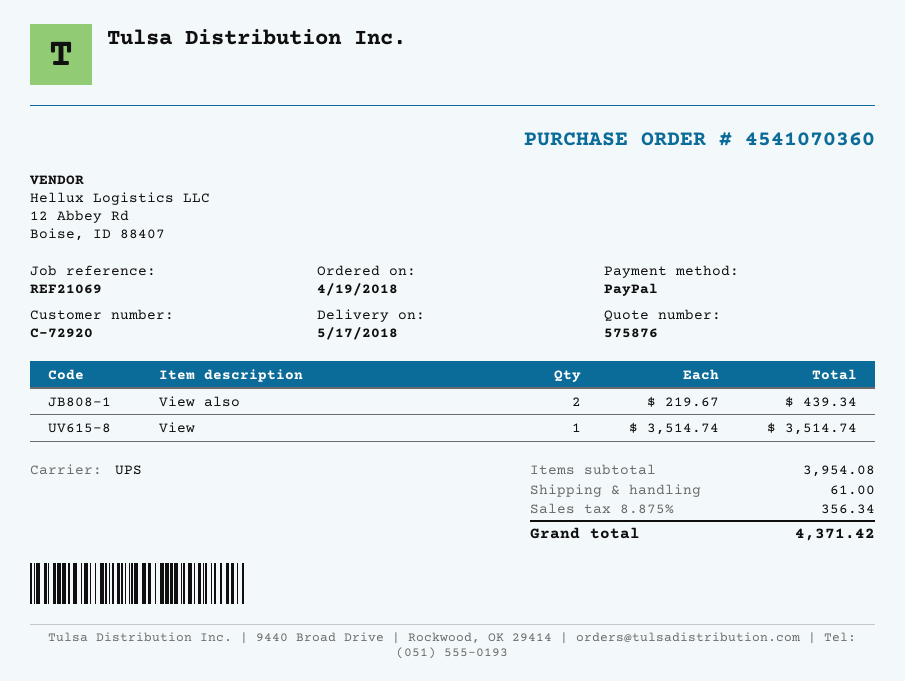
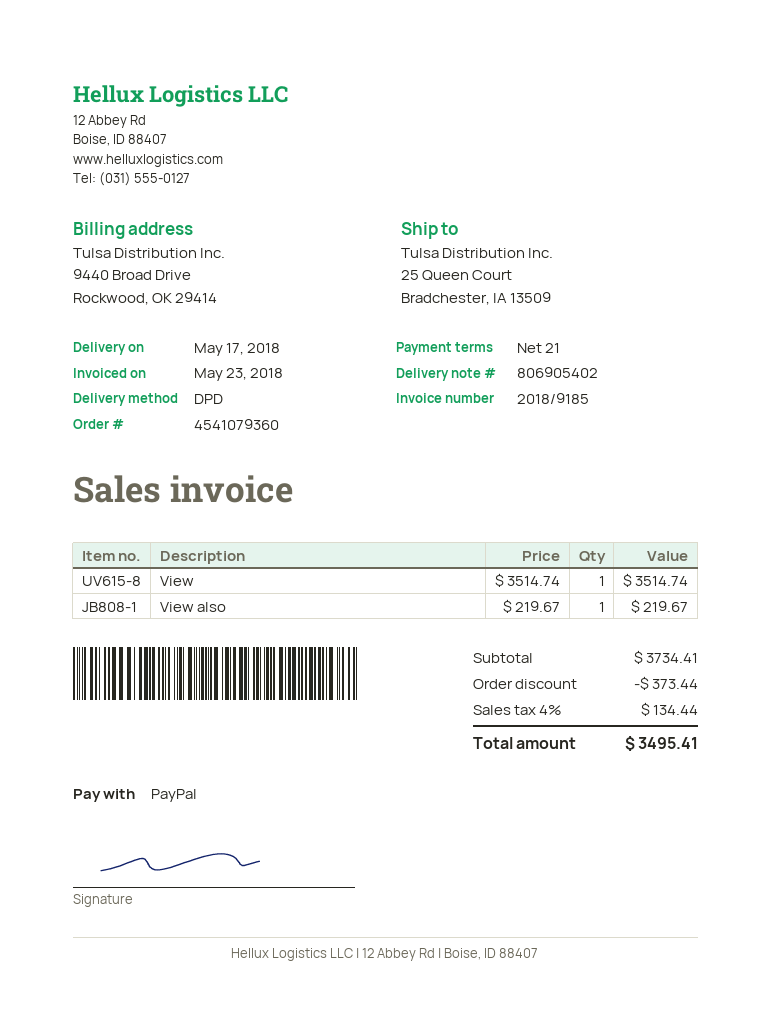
order number: 4541070360 -> 4541079360
shipping method: UPS -> DPD
View also: 2 x 219.67 = 439.34 -> 1 x 219.67 = 219.67
subtotal: 3954.08 -> 3734.41
discount: none -> 373.44
shipping: 61.00 -> none
tax: 8.875% = 356.34 -> 4% = 134.44
total: 4371.42 -> 3495.41

